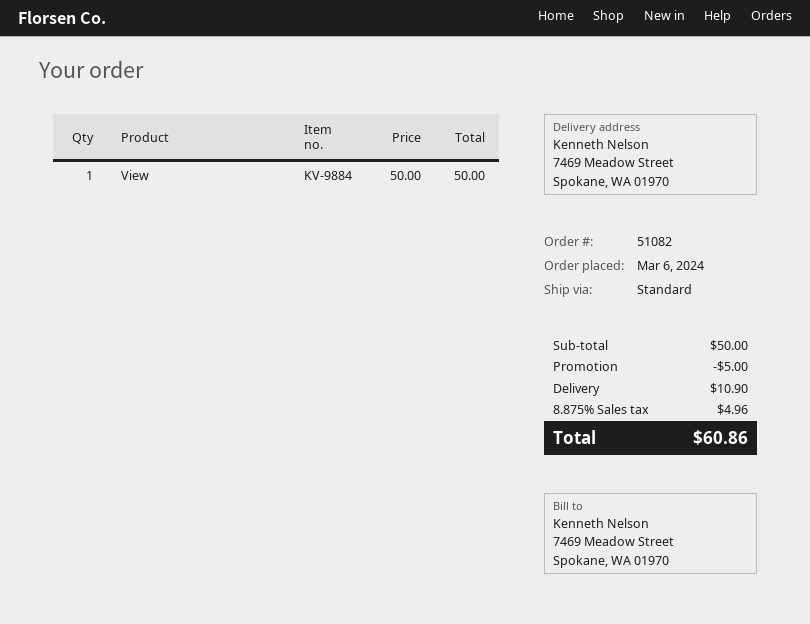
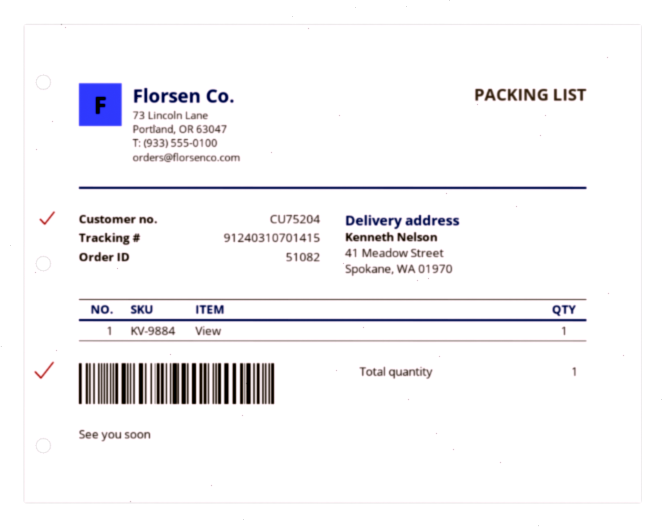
ship to: 7469 Meadow Street, Spokane, WA 01970 -> 41 Meadow Street, Spokane, WA 01970

